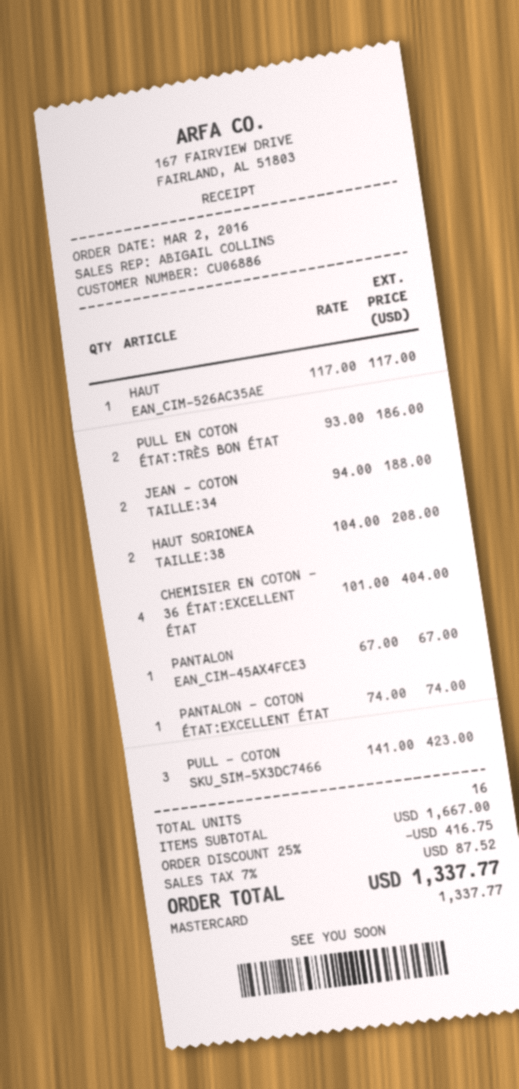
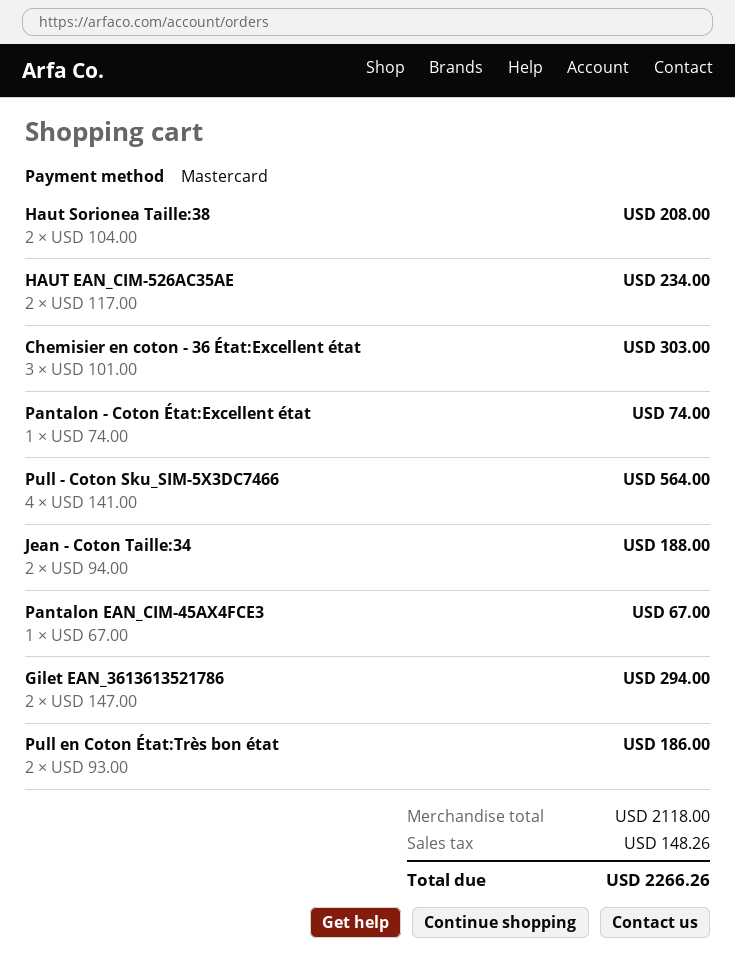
HAUT EAN_CIM-526AC35AE: 1 x 117.00 = 117.00 -> 2 x 117.00 = 234.00
CHEMISIER EN COTON - 36 ÉTAT:EXCELLENT ÉTAT: 4 x 101.00 = 404.00 -> 3 x 101.00 = 303.00
PULL - COTON SKU_SIM-5X3DC7466: 3 x 141.00 = 423.00 -> 4 x 141.00 = 564.00
Gilet EAN_3613613521786: none -> 2 x 147.00 = 294.00
subtotal: 1667.00 -> 2118.00
discount: 25% = 416.75 -> none
tax: 87.52 -> 148.26
total: 1337.77 -> 2266.26

